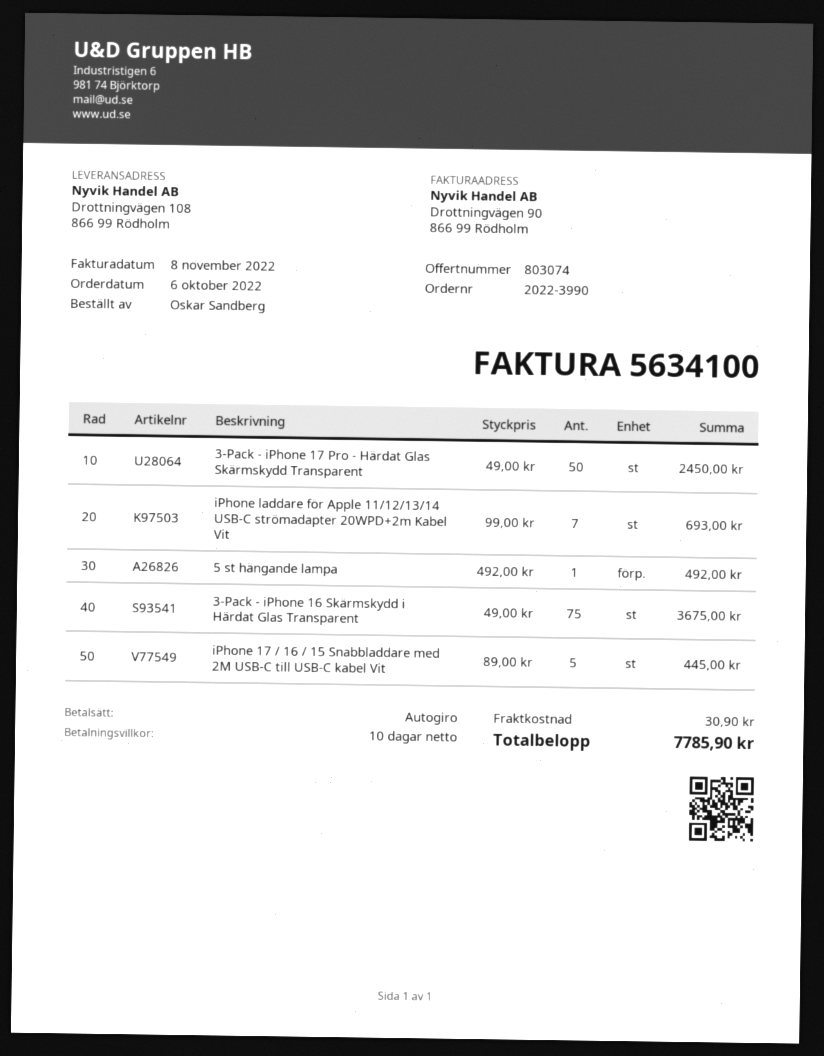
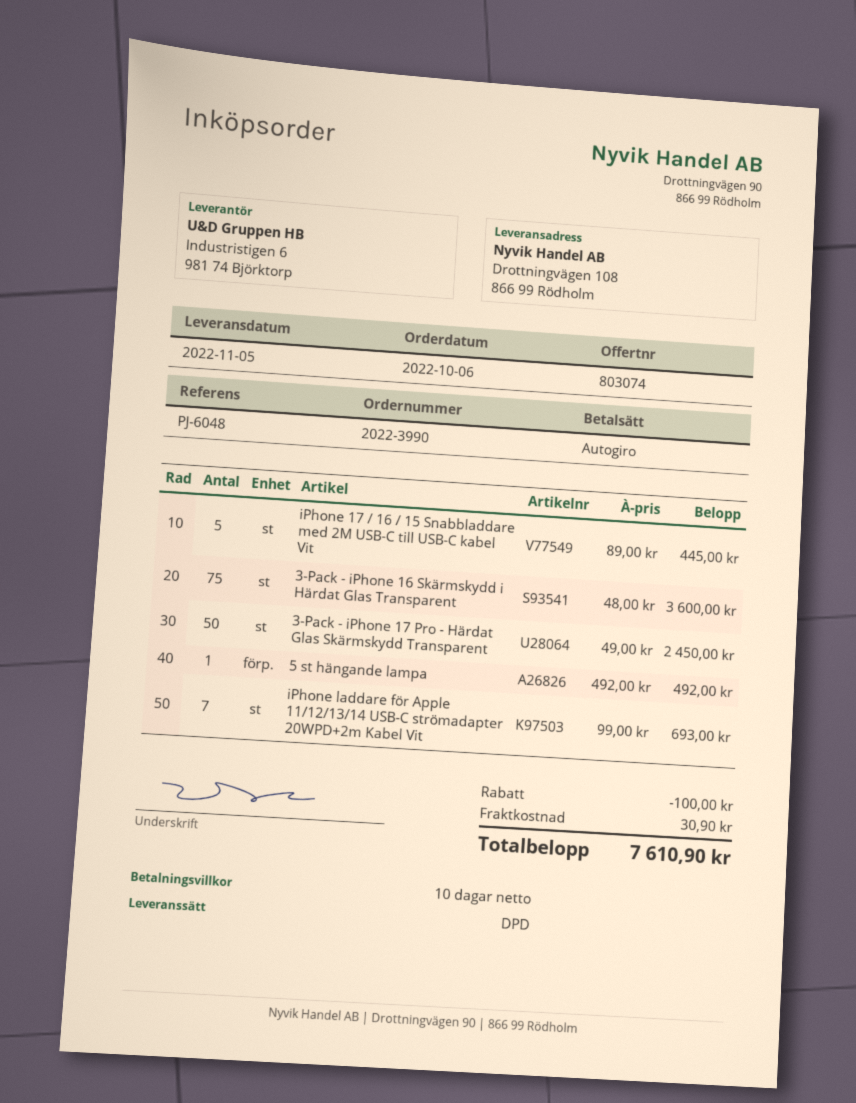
3-Pack - iPhone 16 Skärmskydd i Härdat Glas Transparent: 75 x 49.00 = 3675.00 -> 75 x 48.00 = 3600.00
discount: none -> 100.00
total: 7785.90 -> 7610.90

